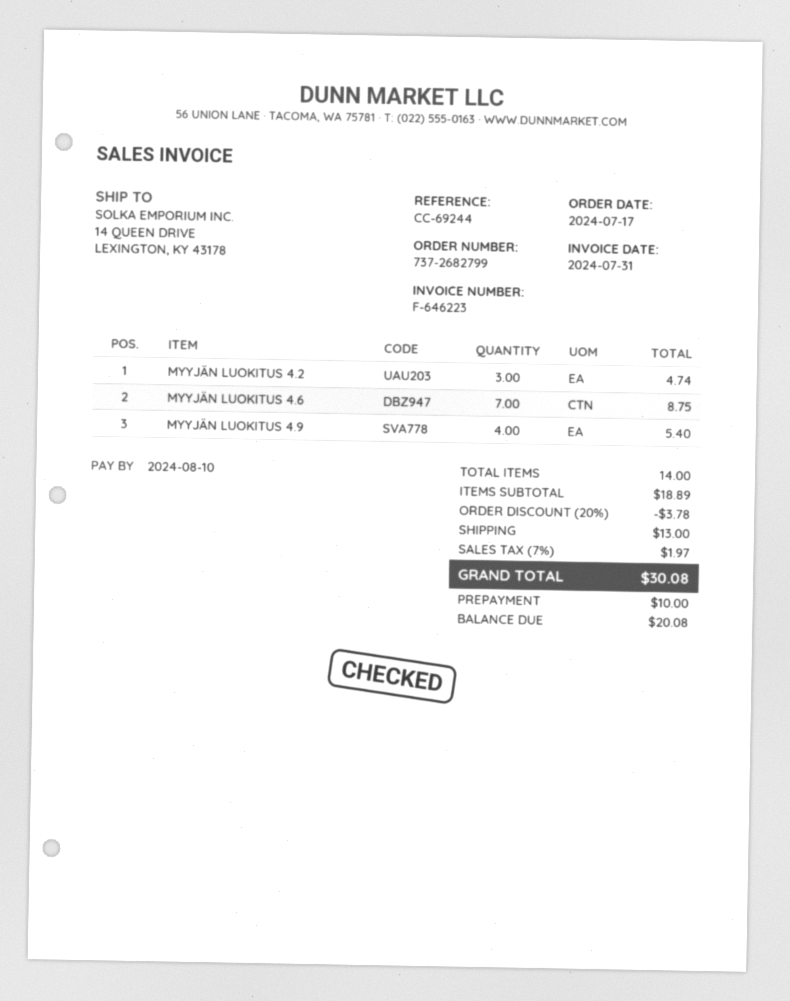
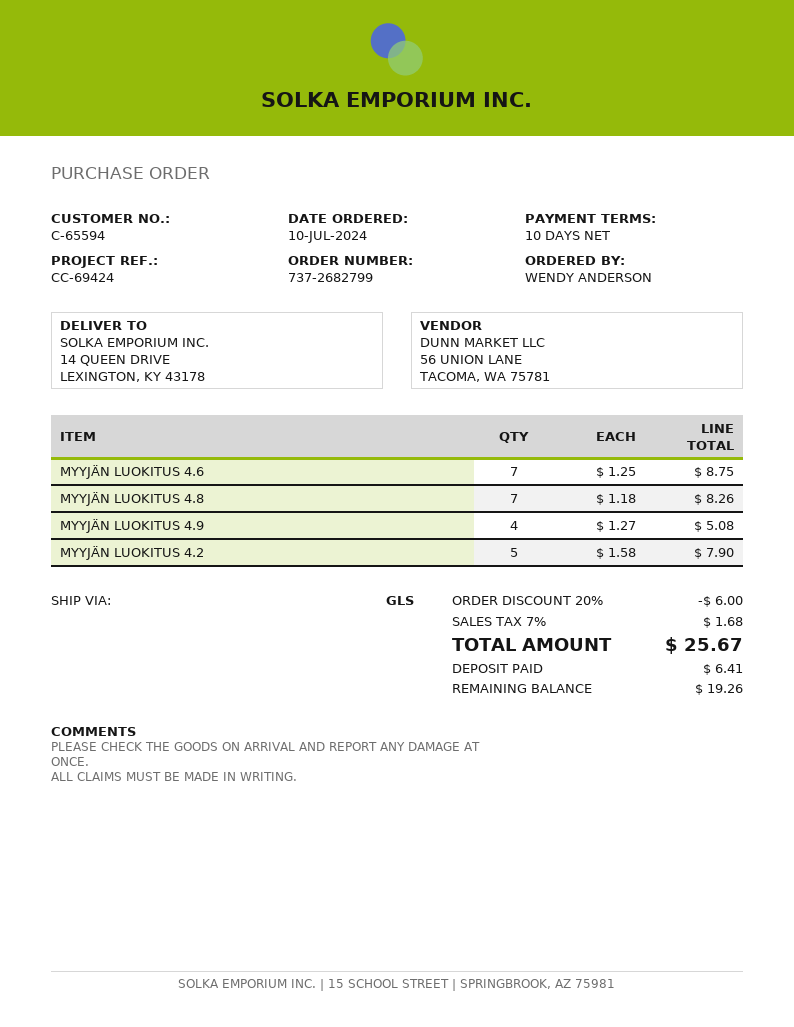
order date: 2024-07-17 -> 2024-07-10
reference: CC-69244 -> CC-69424
MYYJÄN LUOKITUS 4.2: 3 for 4.74 -> 5 for 7.90
MYYJÄN LUOKITUS 4.9: 4 for 5.40 -> 4 for 5.08
MYYJÄN LUOKITUS 4.8: none -> 7 for 8.26
discount: 20% = 3.78 -> 20% = 6.00
shipping: 13.00 -> none
tax: 7% = 1.97 -> 7% = 1.68
total: 30.08 -> 25.67
deposit: 10.00 -> 6.41
balance: 20.08 -> 19.26

